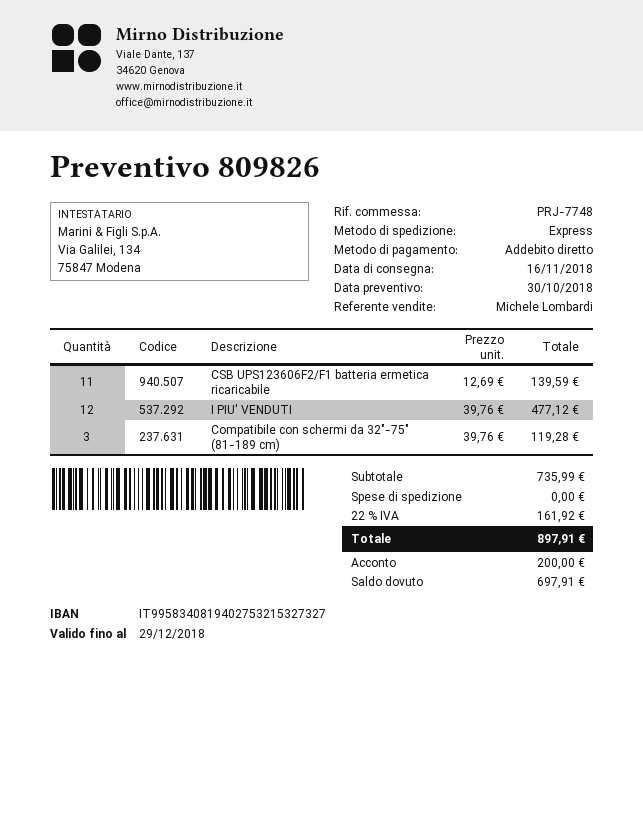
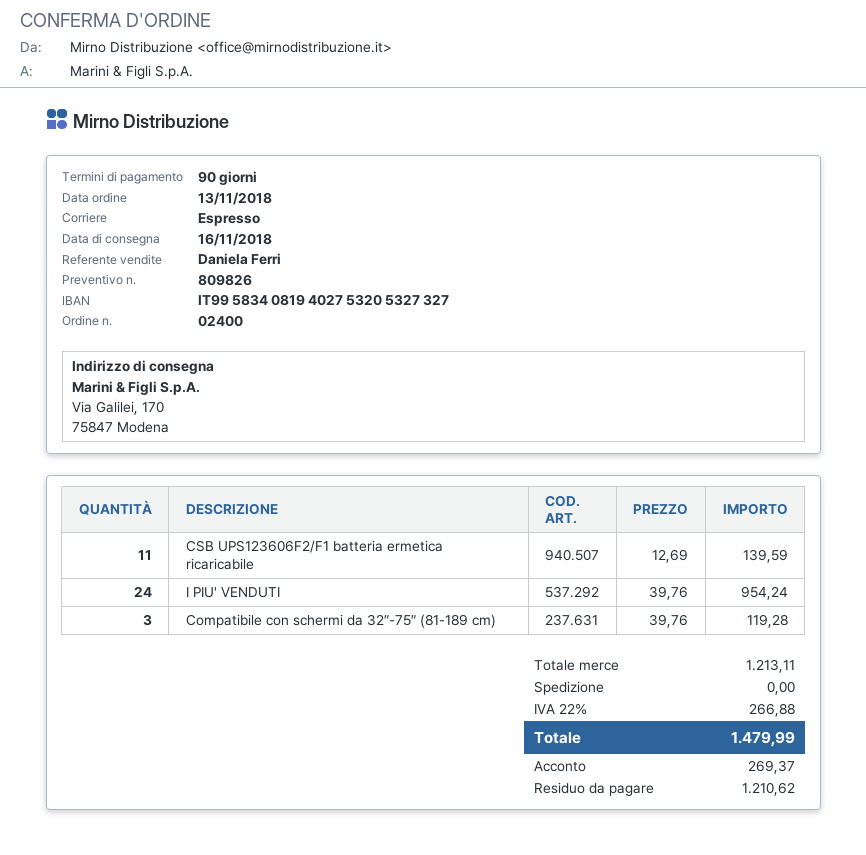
sales rep: Michele Lombardi -> Daniela Ferri
bank account: IT9958340819402753215327327 -> IT9958340819402753205327327
I PIU' VENDUTI: 12 x 39.76 = 477.12 -> 24 x 39.76 = 954.24
subtotal: 735.99 -> 1213.11
tax: 22% = 161.92 -> 22% = 266.88
total: 897.91 -> 1479.99
deposit: 200.00 -> 269.37
balance: 697.91 -> 1210.62

